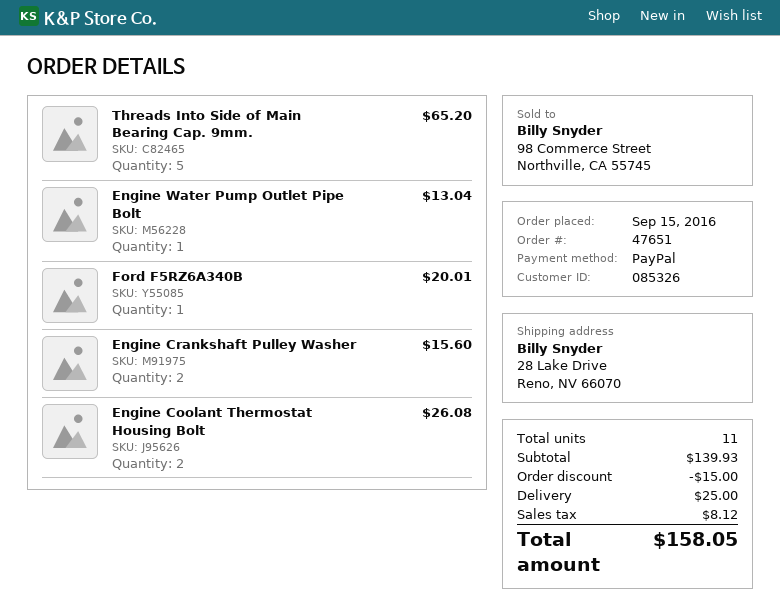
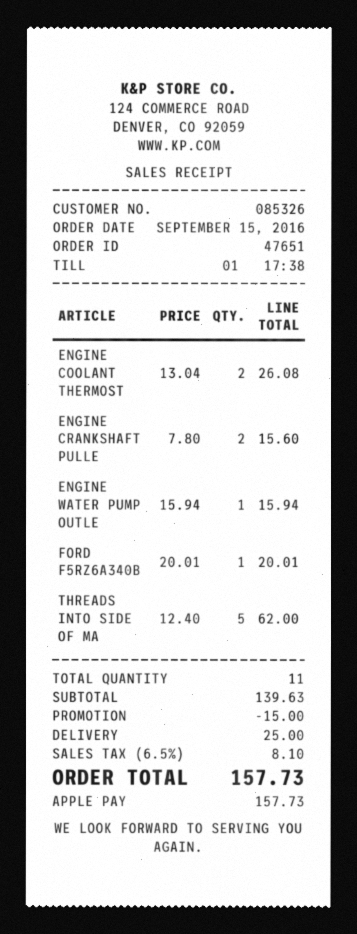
payment method: PayPal -> Apple Pay
Threads Into Side of Main Bearing Cap. 9mm.: 5 for 65.20 -> 5 for 62.00
Engine Water Pump Outlet Pipe Bolt: 1 for 13.04 -> 1 for 15.94
subtotal: 139.93 -> 139.63
tax: 8.12 -> 8.10
total: 158.05 -> 157.73

